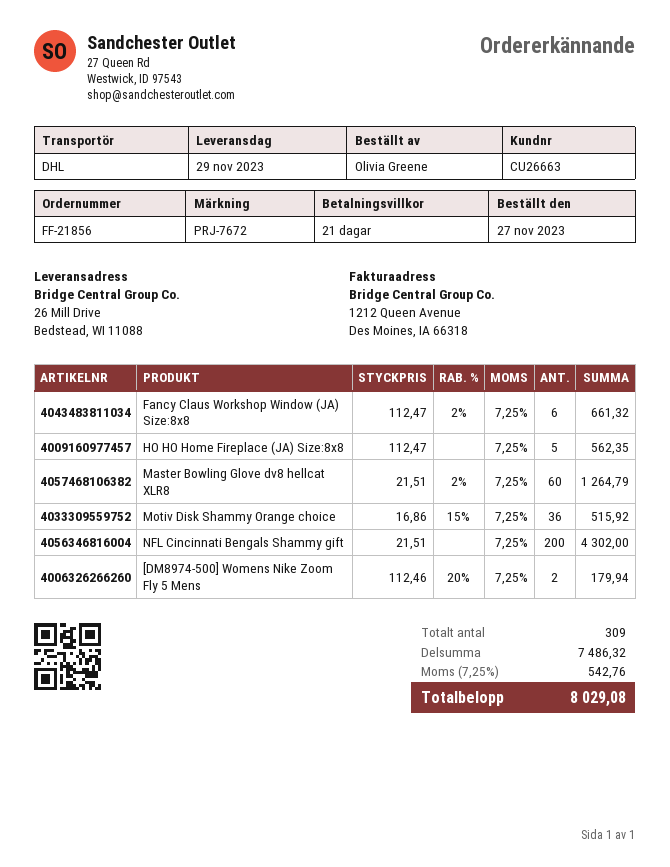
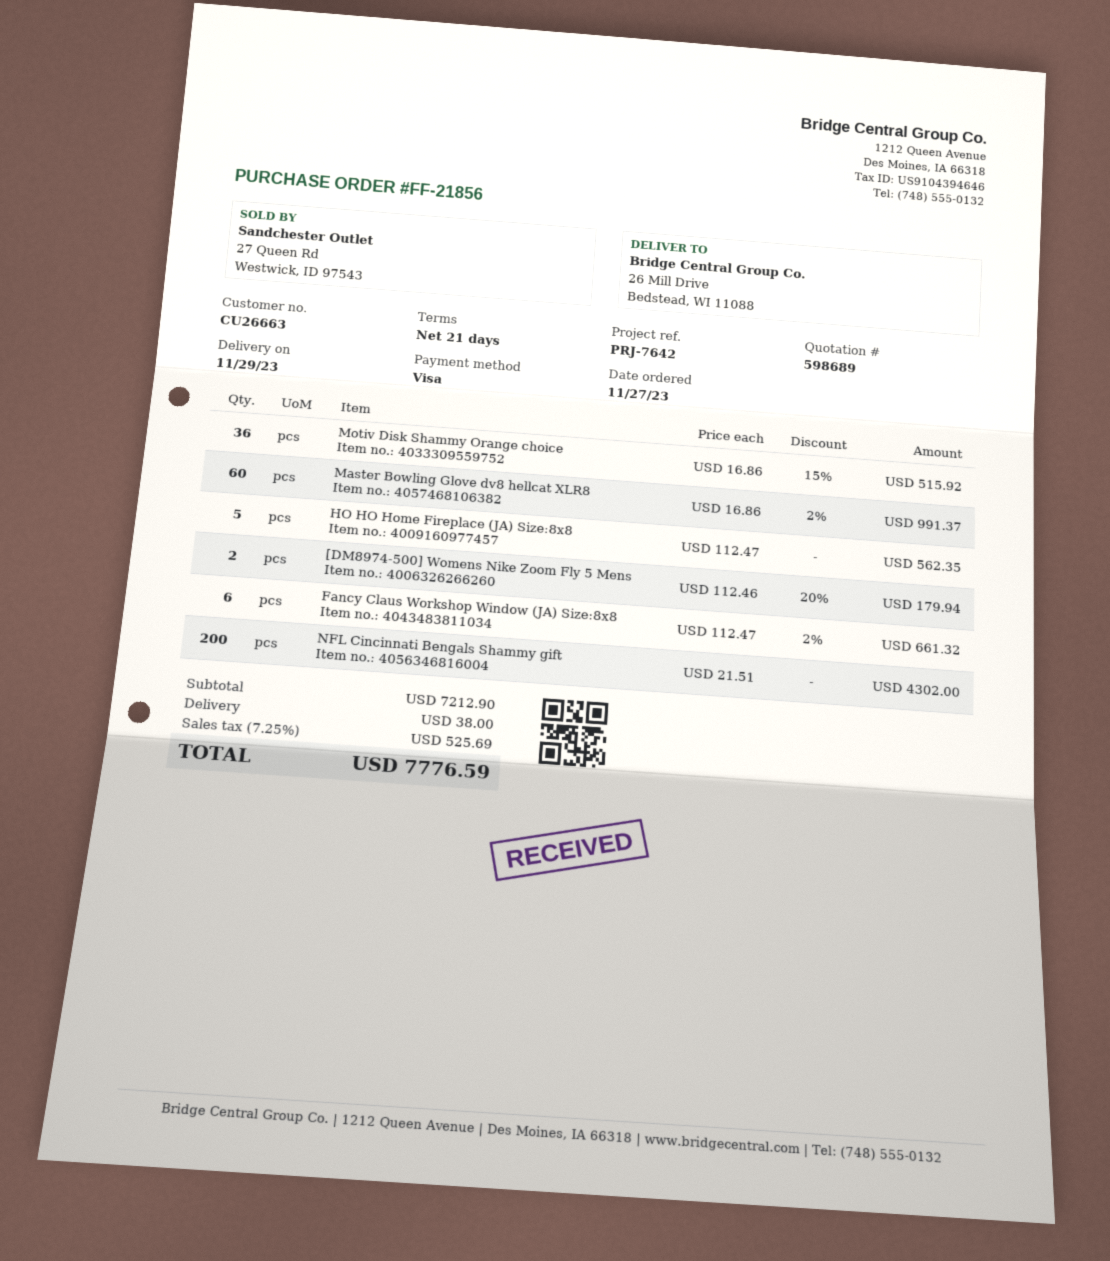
reference: PRJ-7672 -> PRJ-7642
Master Bowling Glove dv8 hellcat XLR8: 60 x 21.51 - 2% = 1264.79 -> 60 x 16.86 - 2% = 991.37
subtotal: 7486.32 -> 7212.90
shipping: none -> 38.00
tax: 7.25% = 542.76 -> 7.25% = 525.69
total: 8029.08 -> 7776.59

